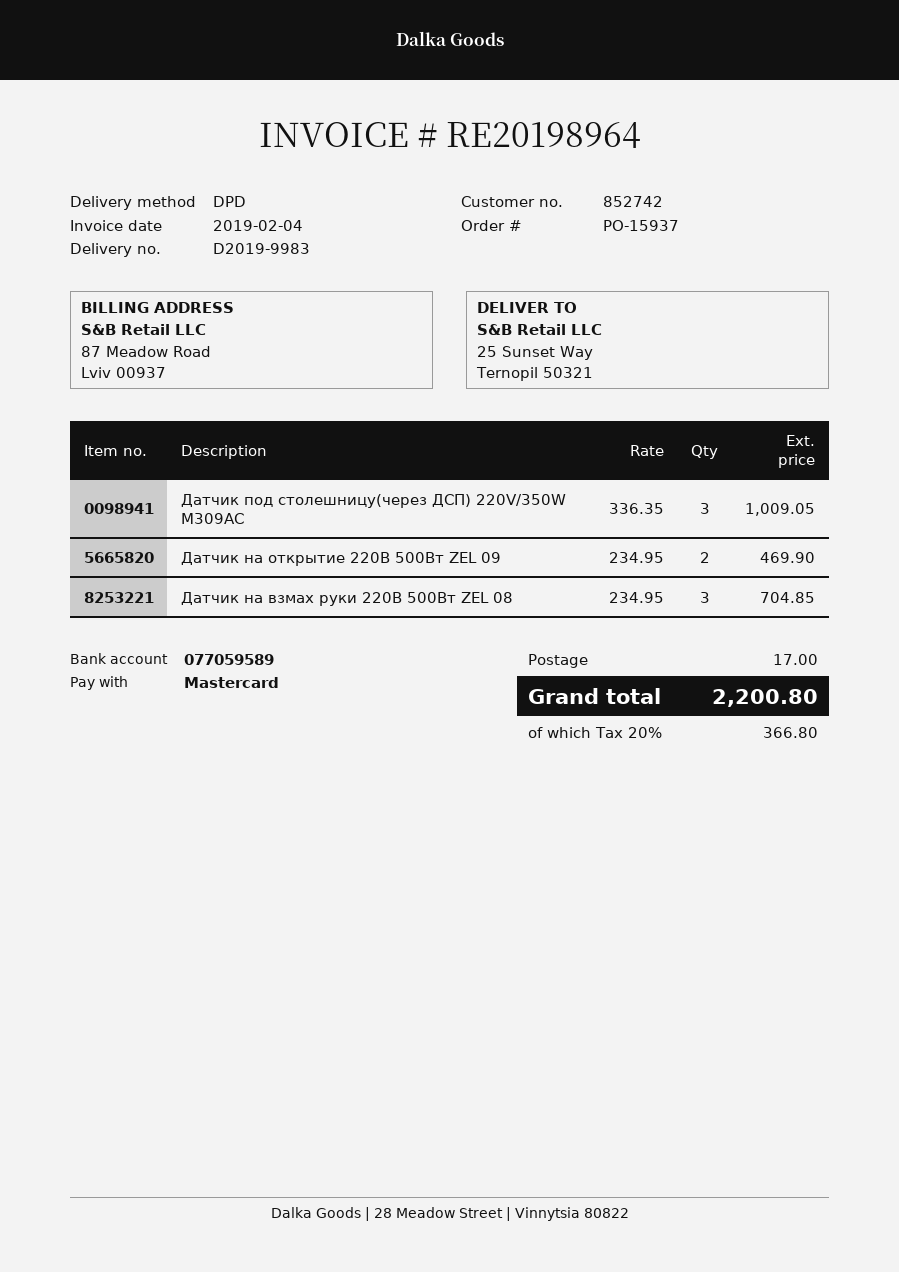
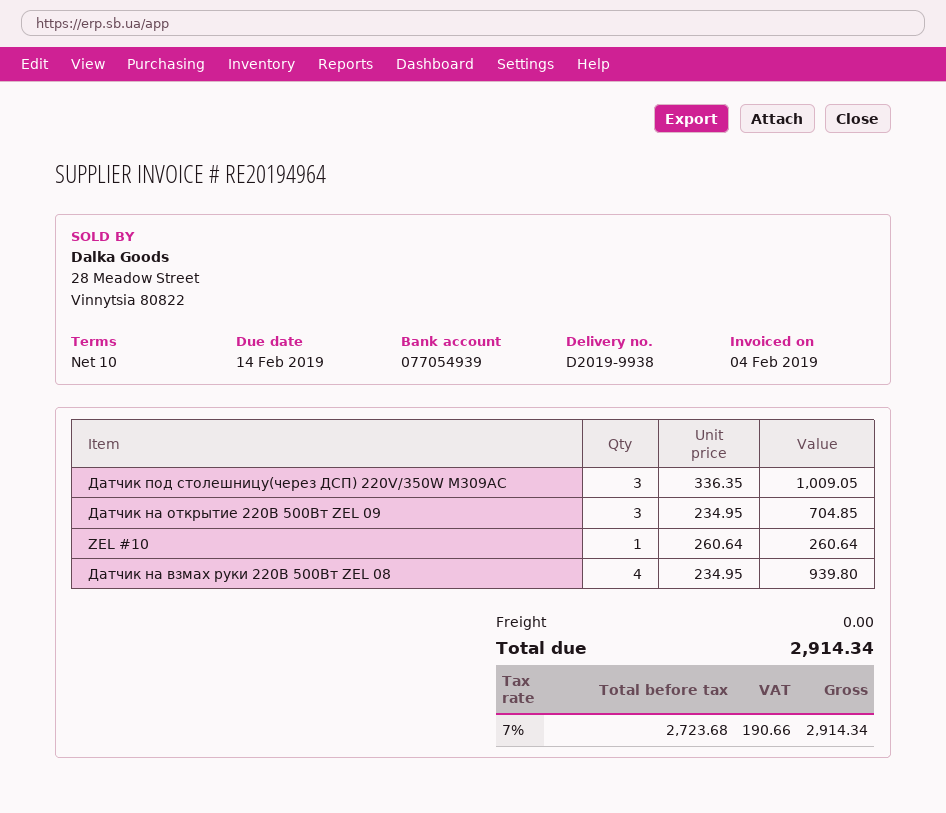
delivery note number: D2019-9983 -> D2019-9938
invoice number: RE20198964 -> RE20194964
bank account: 077059589 -> 077054939
Датчик на открытие 220В 500Вт ZEL 09: 2 x 234.95 = 469.90 -> 3 x 234.95 = 704.85
Датчик на взмах руки 220В 500Вт ZEL 08: 3 x 234.95 = 704.85 -> 4 x 234.95 = 939.80
ZEL #10: none -> 1 x 260.64 = 260.64
shipping: 17.00 -> 0.00
tax: 20% = 366.80 -> 7% = 190.66
total: 2200.80 -> 2914.34

